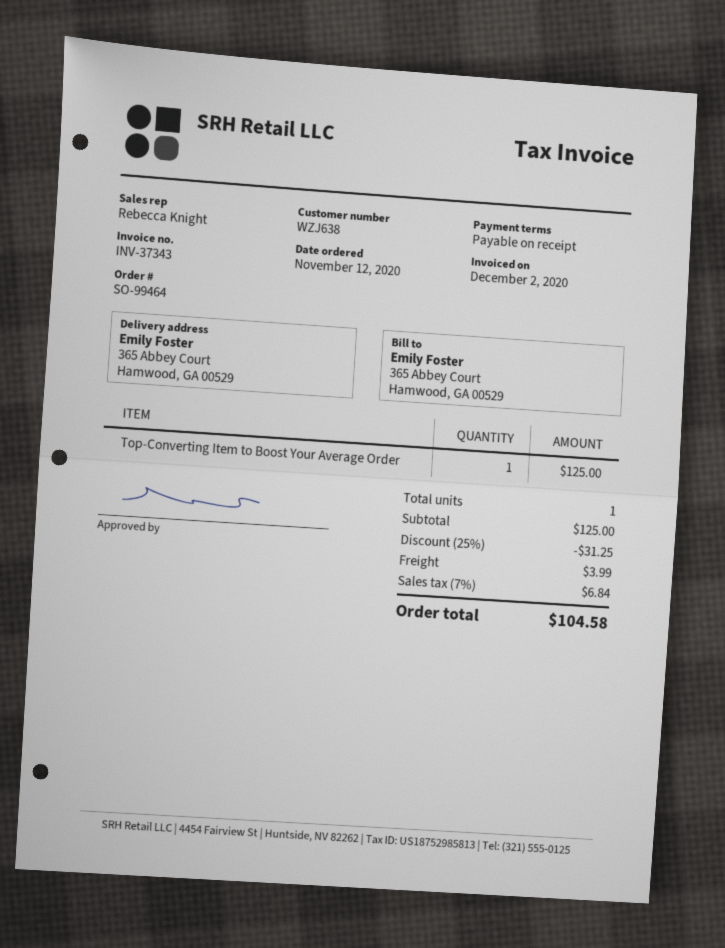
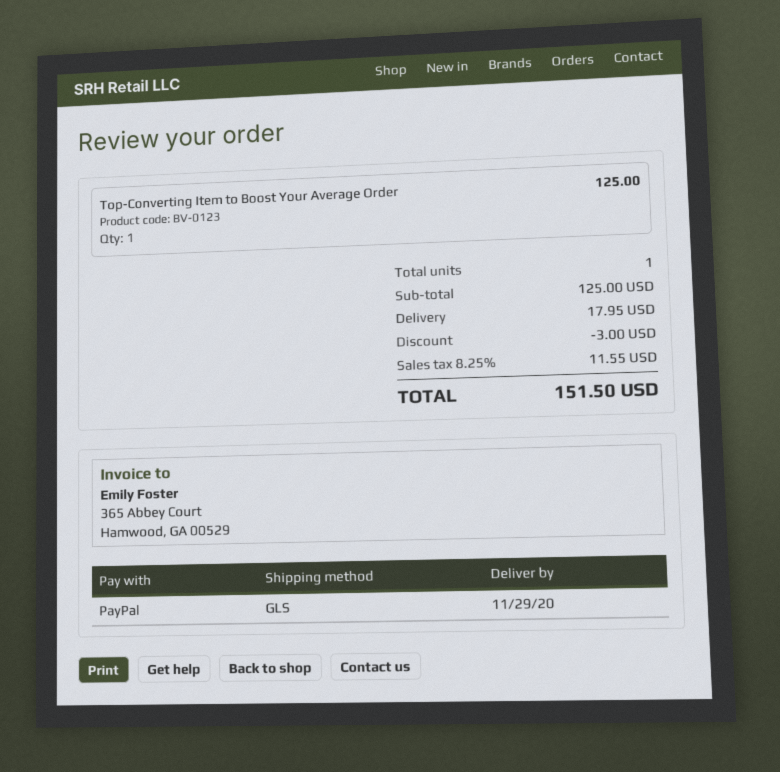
discount: 31.25 -> 3.00
shipping: 3.99 -> 17.95
tax: 7% = 6.84 -> 8.25% = 11.55
total: 104.58 -> 151.50

